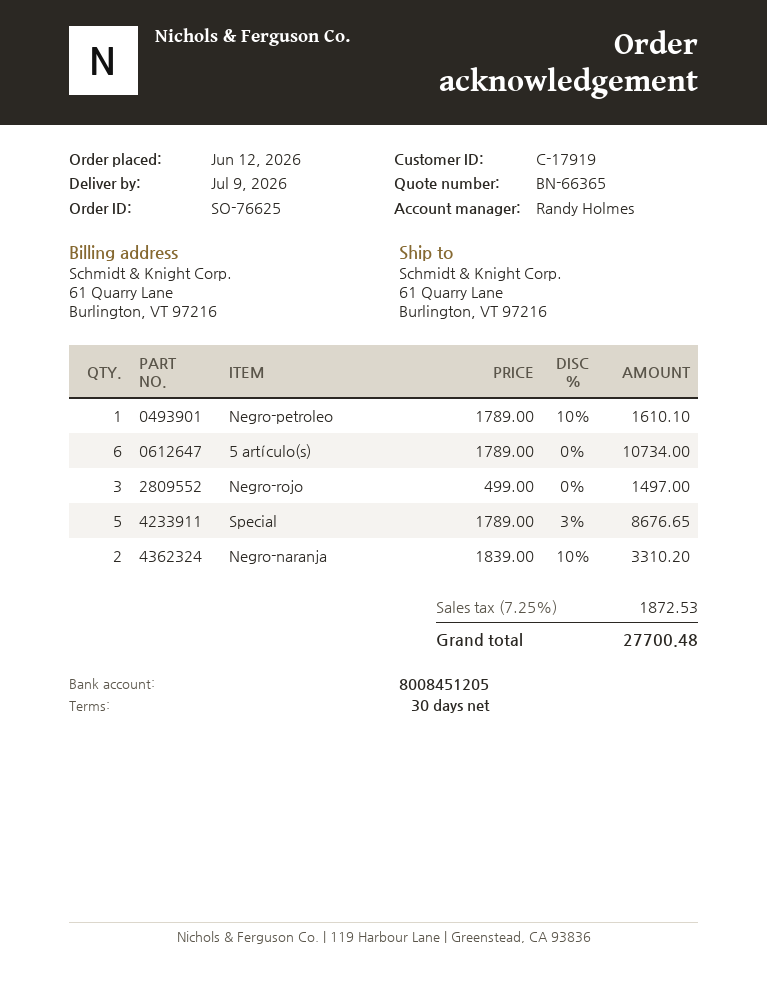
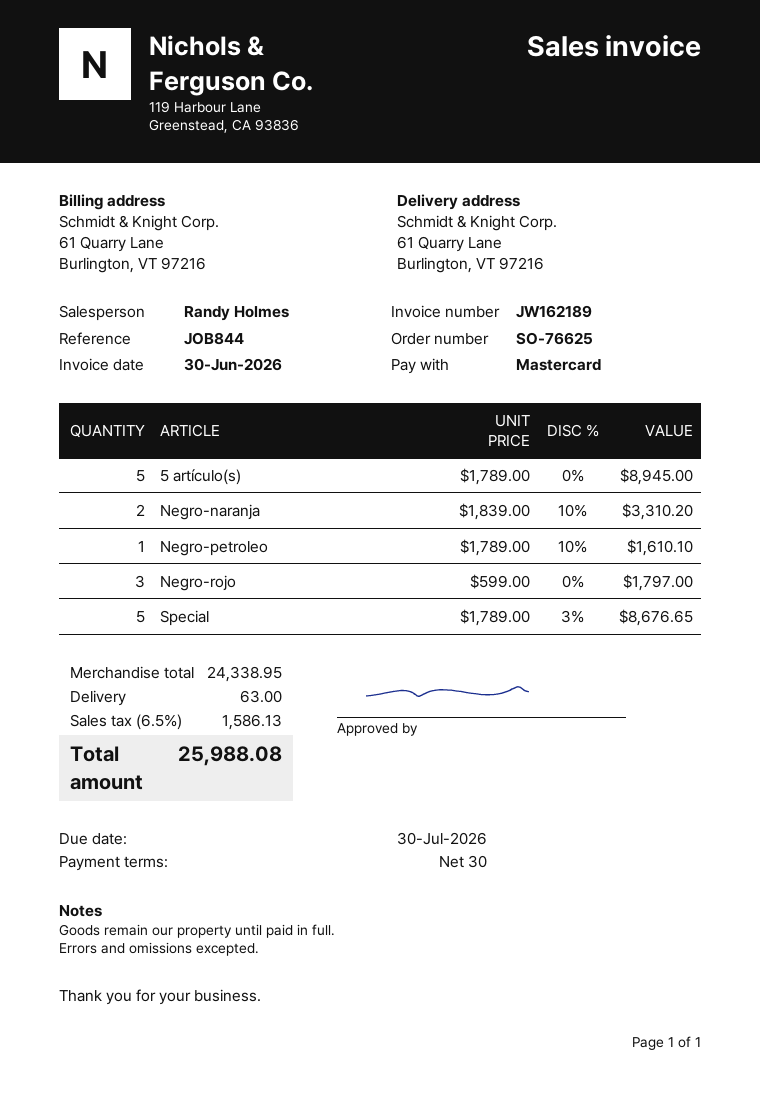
5 artículo(s): 6 x 1789.00 = 10734.00 -> 5 x 1789.00 = 8945.00
Negro-rojo: 3 x 499.00 = 1497.00 -> 3 x 599.00 = 1797.00
shipping: none -> 63.00
tax: 7.25% = 1872.53 -> 6.5% = 1586.13
total: 27700.48 -> 25988.08

